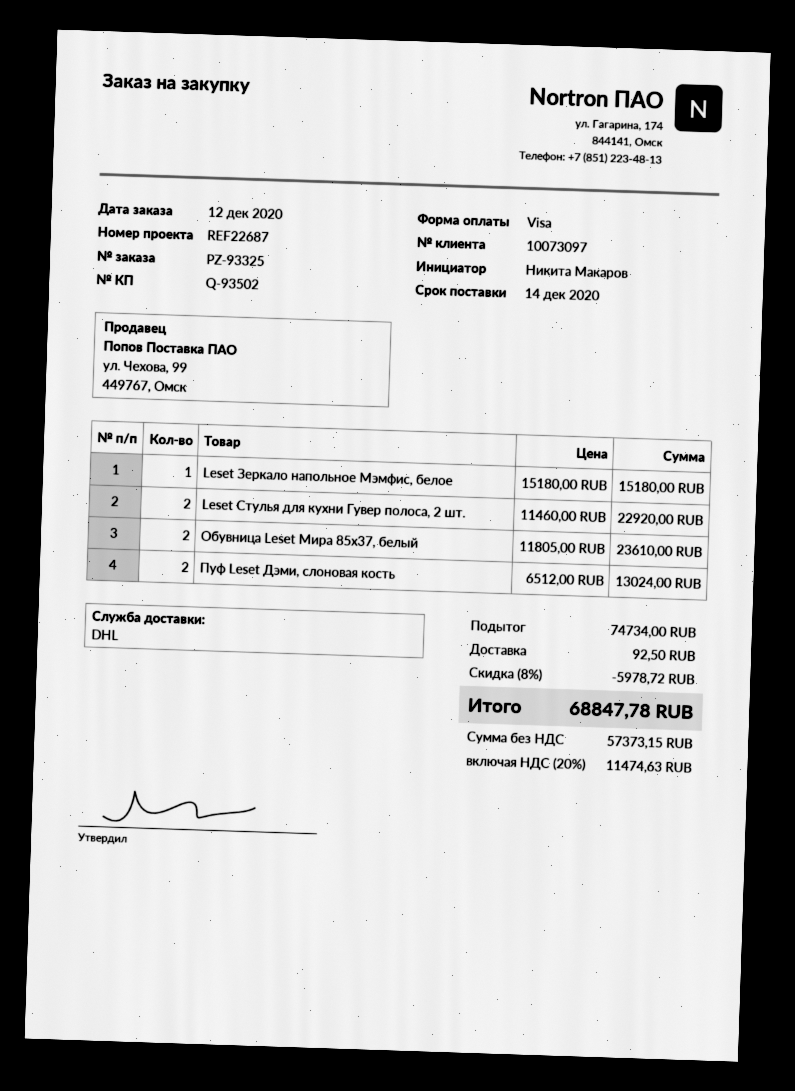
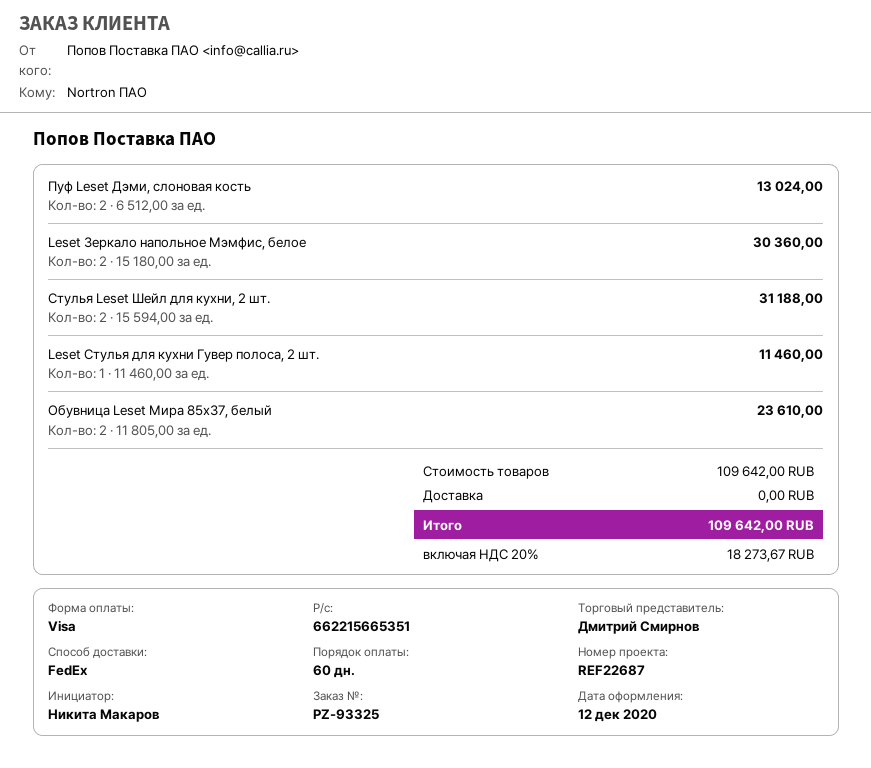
shipping method: DHL -> FedEx
Leset Зеркало напольное Мэмфис, белое: 1 x 15180.00 = 15180.00 -> 2 x 15180.00 = 30360.00
Leset Стулья для кухни Гувер полоса, 2 шт.: 2 x 11460.00 = 22920.00 -> 1 x 11460.00 = 11460.00
Стулья Leset Шейл для кухни, 2 шт.: none -> 2 x 15594.00 = 31188.00
subtotal: 74734.00 -> 109642.00
discount: 8% = 5978.72 -> none
shipping: 92.50 -> 0.00
tax: 20% = 11474.63 -> 20% = 18273.67
total: 68847.78 -> 109642.00

